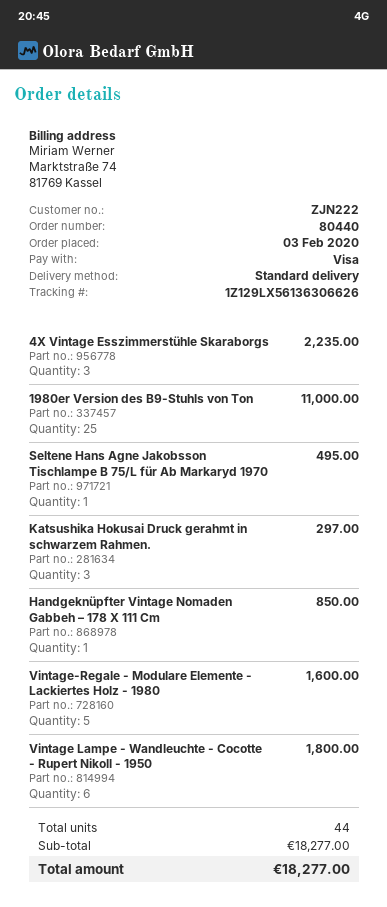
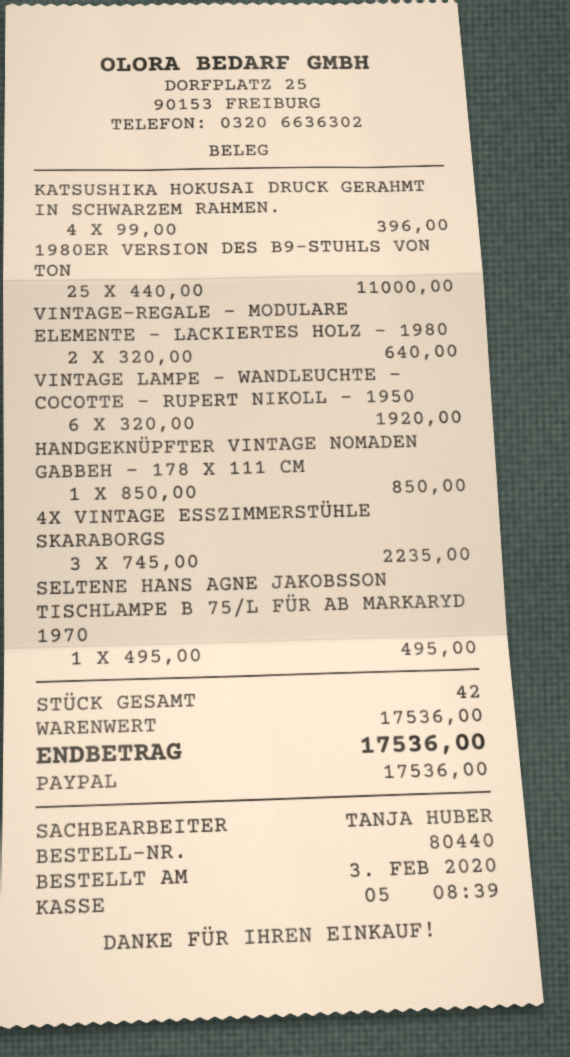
payment method: Visa -> PayPal
Katsushika Hokusai Druck gerahmt in schwarzem Rahmen.: 3 for 297.00 -> 4 for 396.00
Vintage-Regale - Modulare Elemente - Lackiertes Holz - 1980: 5 for 1600.00 -> 2 for 640.00
Vintage Lampe - Wandleuchte - Cocotte - Rupert Nikoll - 1950: 6 for 1800.00 -> 6 for 1920.00
total quantity: 44 -> 42
subtotal: 18277.00 -> 17536.00
total: 18277.00 -> 17536.00

